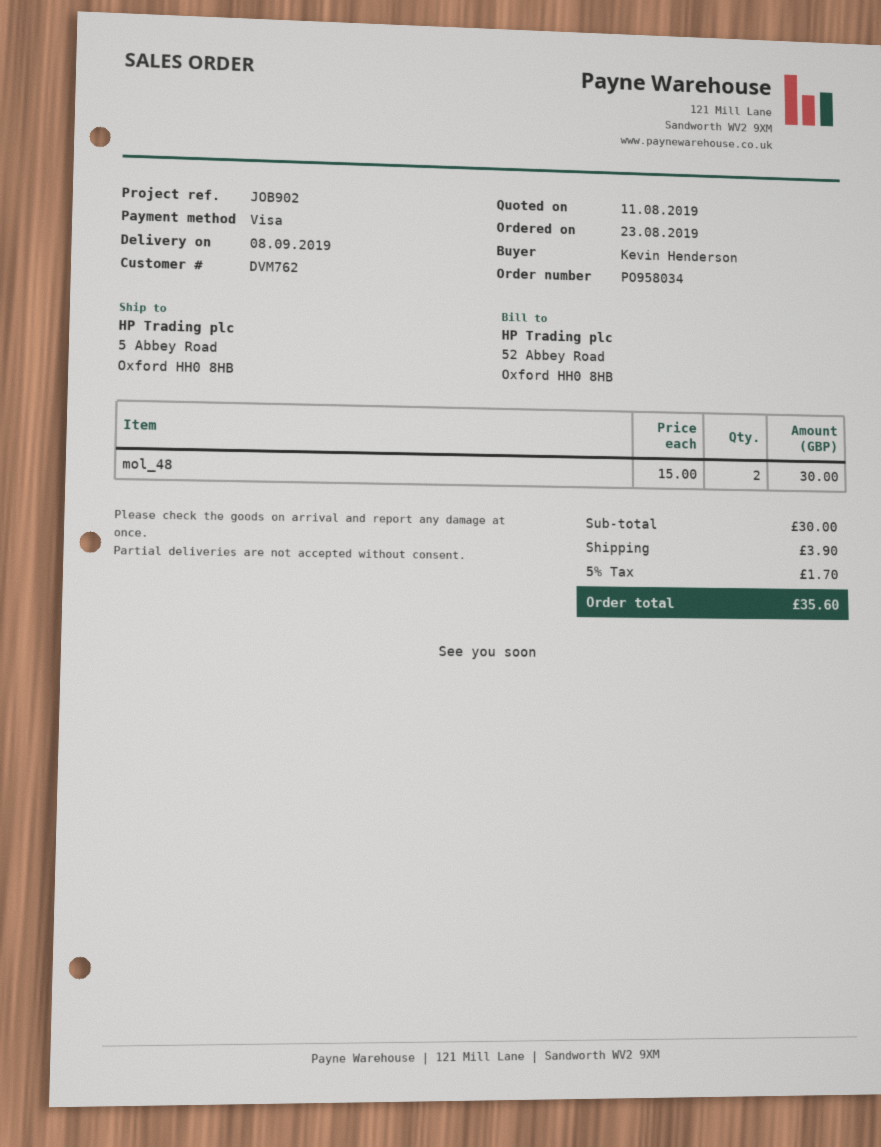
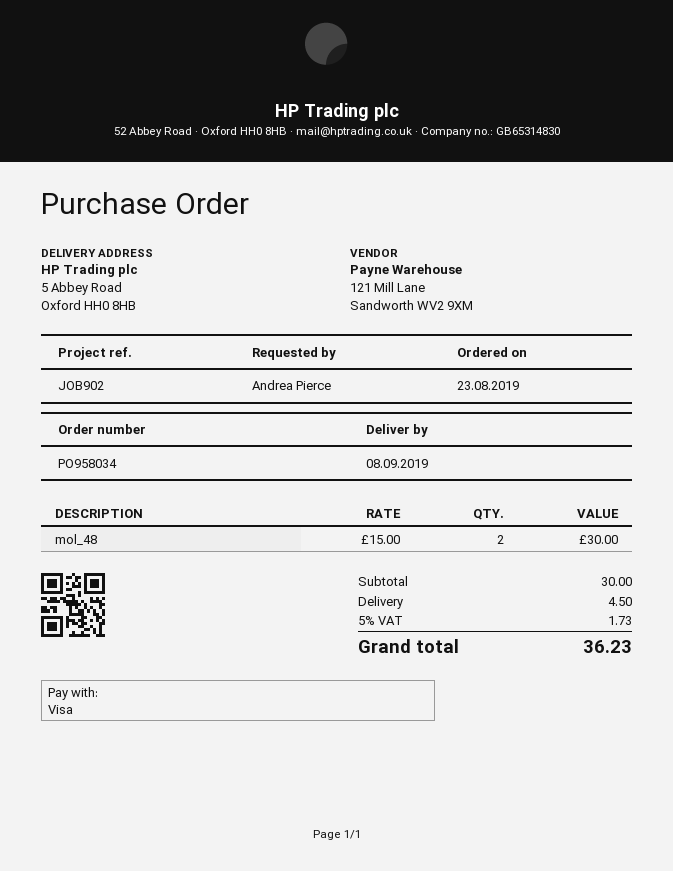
ordered by: Kevin Henderson -> Andrea Pierce
shipping: 3.90 -> 4.50
tax: 5% = 1.70 -> 5% = 1.73
total: 35.60 -> 36.23

